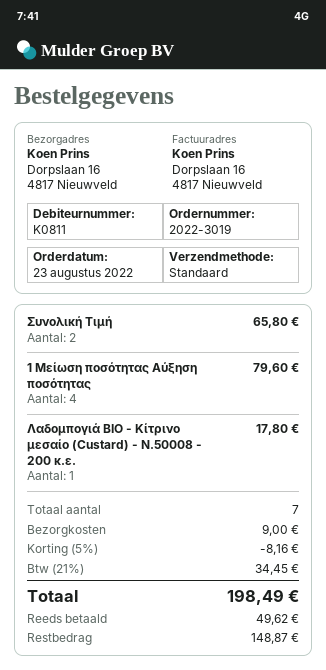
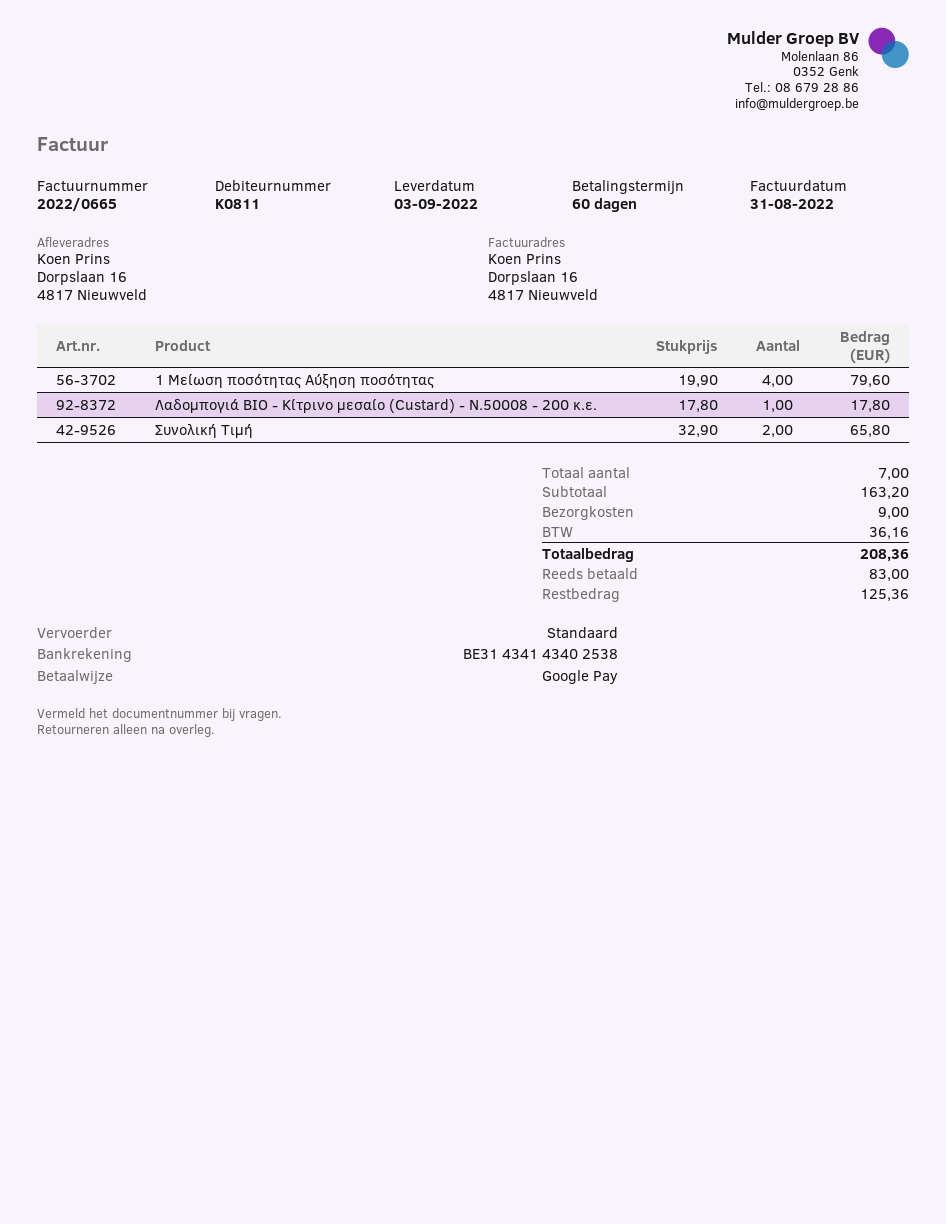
discount: 5% = 8.16 -> none
tax: 34.45 -> 36.16
total: 198.49 -> 208.36
deposit: 49.62 -> 83.00
balance: 148.87 -> 125.36

